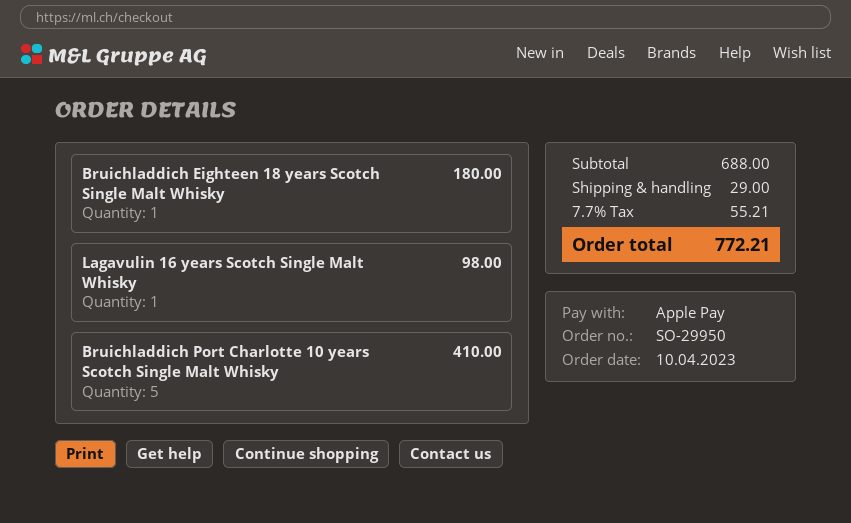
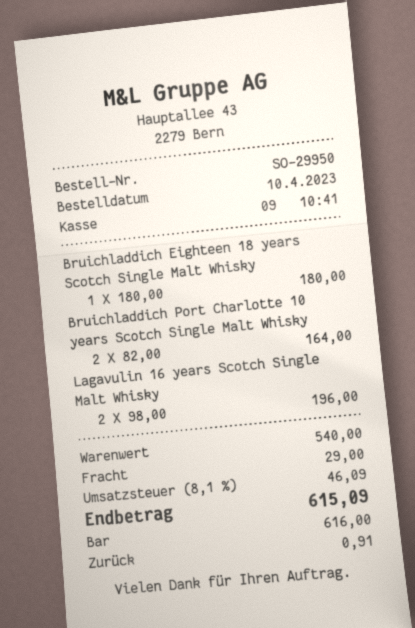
payment method: Apple Pay -> cash
Lagavulin 16 years Scotch Single Malt Whisky: 1 for 98.00 -> 2 for 196.00
Bruichladdich Port Charlotte 10 years Scotch Single Malt Whisky: 5 for 410.00 -> 2 for 164.00
subtotal: 688.00 -> 540.00
tax: 7.7% = 55.21 -> 8.1% = 46.09
total: 772.21 -> 615.09

